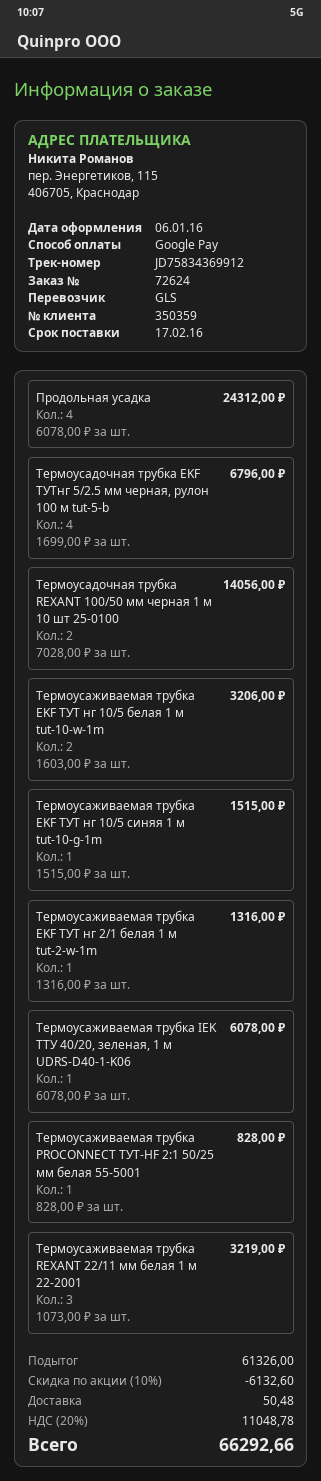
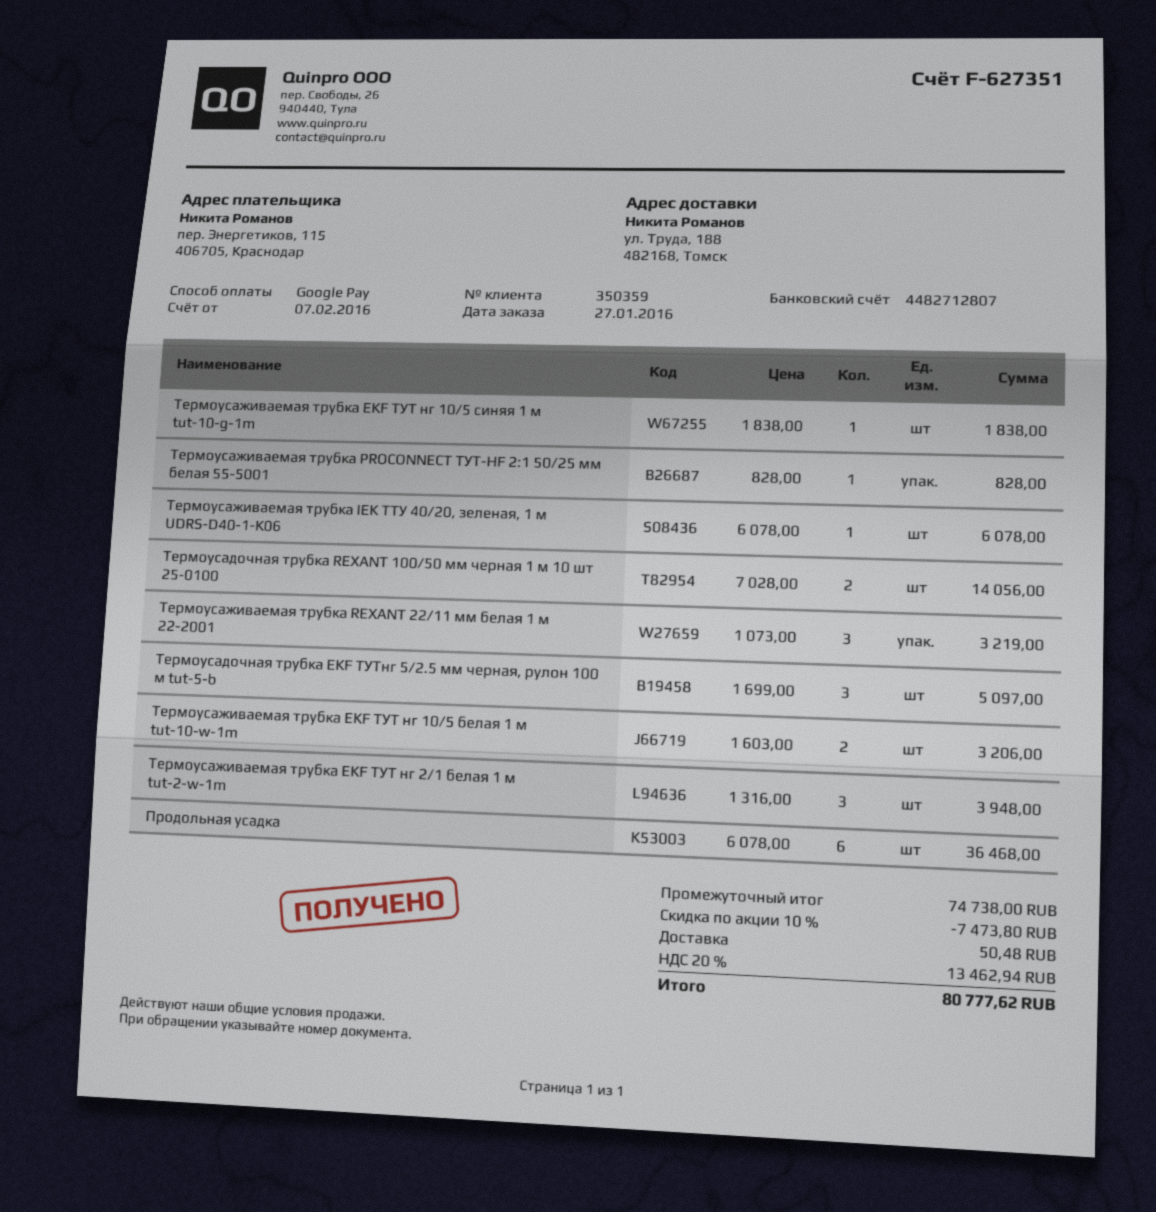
order date: 2016-01-06 -> 2016-01-27
Продольная усадка: 4 x 6078.00 = 24312.00 -> 6 x 6078.00 = 36468.00
Термоусадочная трубка EKF ТУТнг 5/2.5 мм черная, рулон 100 м tut-5-b: 4 x 1699.00 = 6796.00 -> 3 x 1699.00 = 5097.00
Термоусаживаемая трубка EKF ТУТ нг 10/5 синяя 1 м tut-10-g-1m: 1 x 1515.00 = 1515.00 -> 1 x 1838.00 = 1838.00
Термоусаживаемая трубка EKF ТУТ нг 2/1 белая 1 м tut-2-w-1m: 1 x 1316.00 = 1316.00 -> 3 x 1316.00 = 3948.00
subtotal: 61326.00 -> 74738.00
discount: 10% = 6132.60 -> 10% = 7473.80
tax: 20% = 11048.78 -> 20% = 13462.94
total: 66292.66 -> 80777.62

